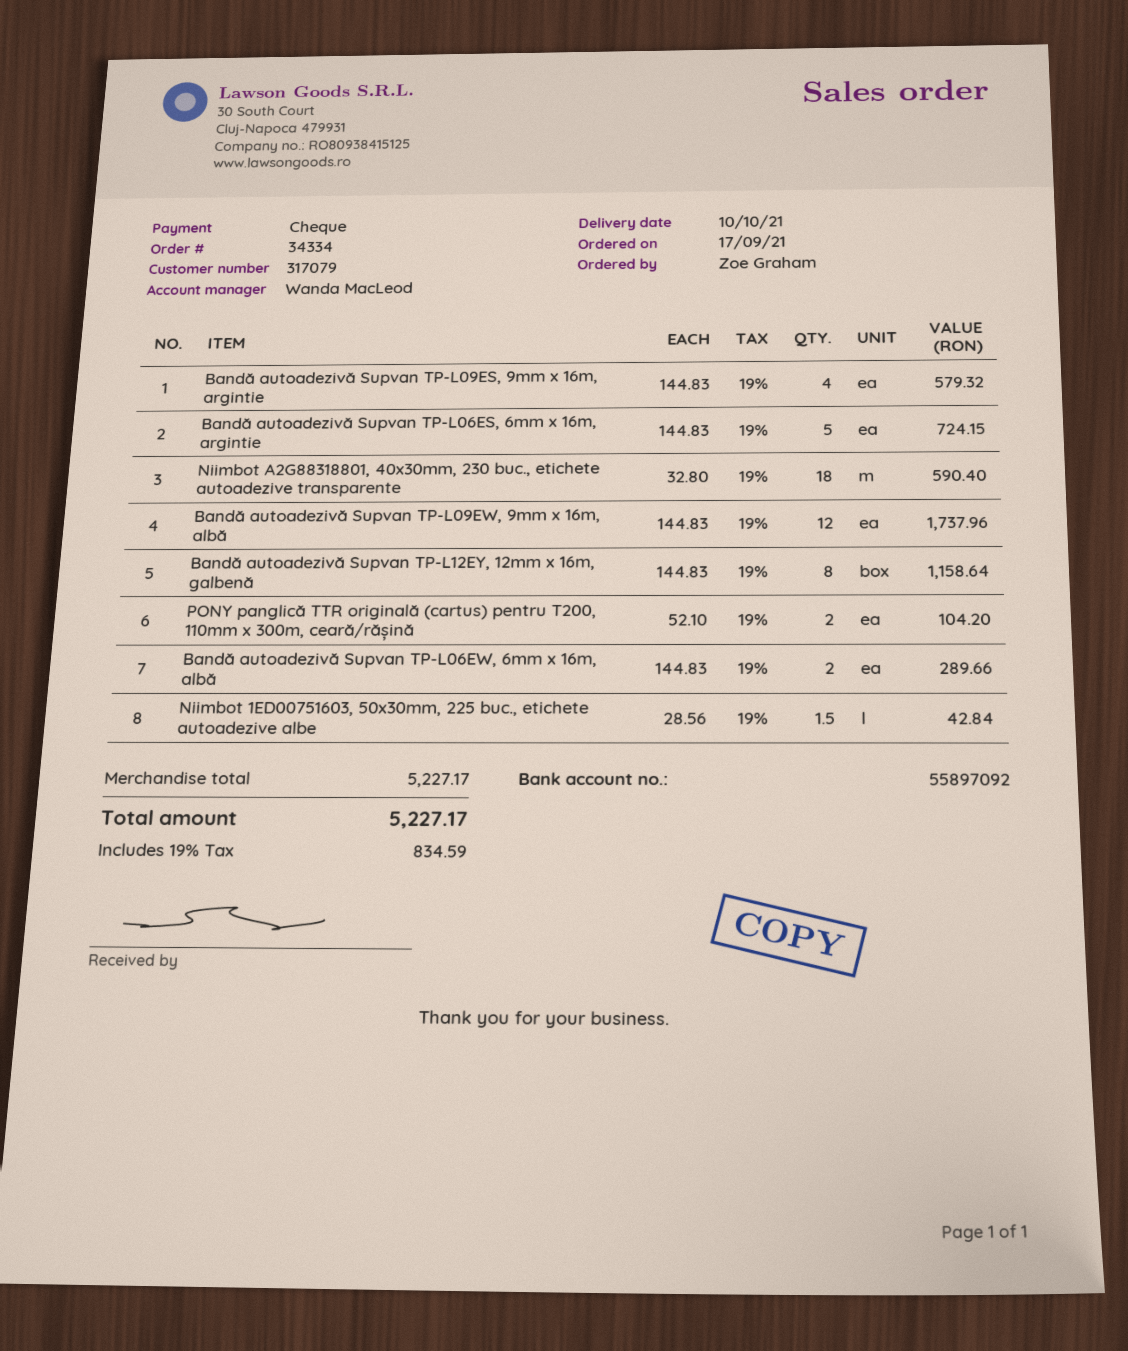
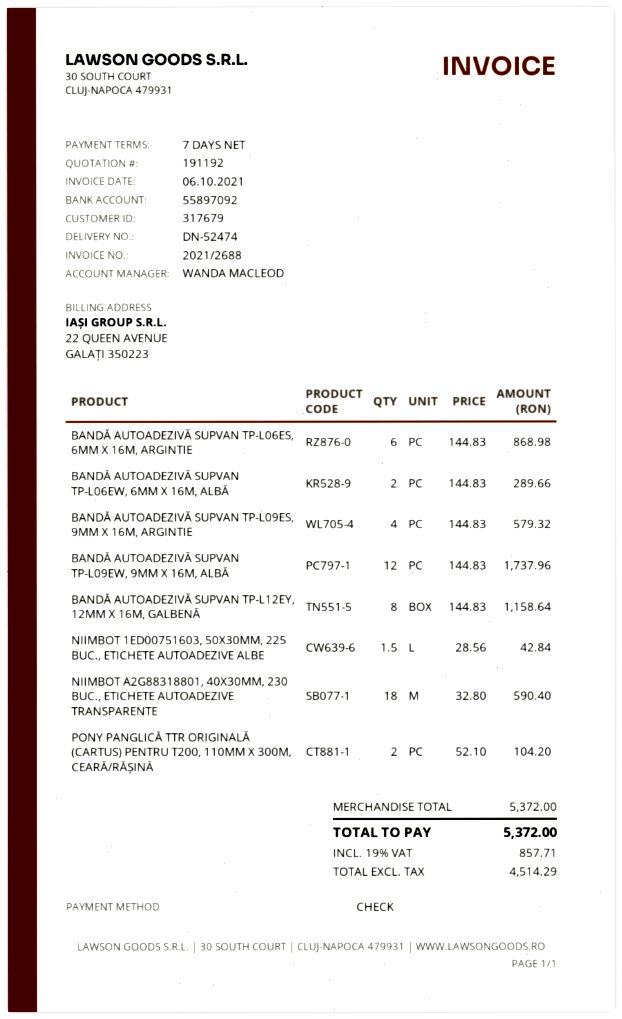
customer number: 317079 -> 317679
Bandă autoadezivă Supvan TP-L06ES, 6mm x 16m, argintie: 5 x 144.83 = 724.15 -> 6 x 144.83 = 868.98
subtotal: 5227.17 -> 5372.00
tax: 19% = 834.59 -> 19% = 857.71
total: 5227.17 -> 5372.00

